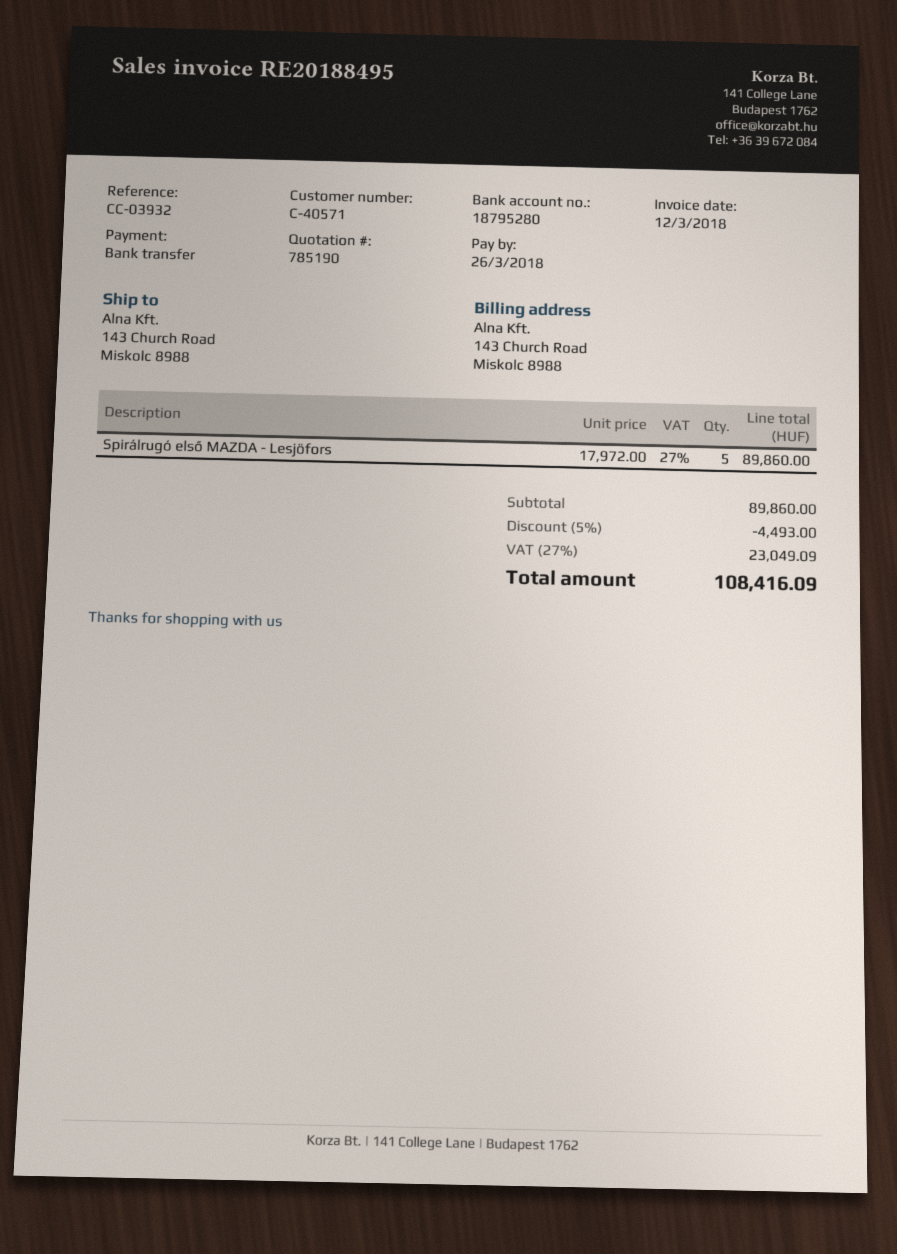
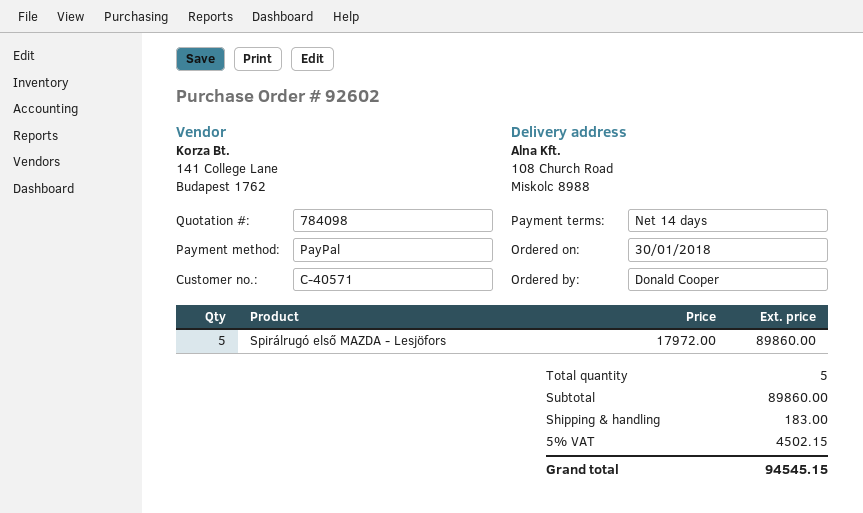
quote number: 785190 -> 784098
payment method: bank transfer -> PayPal
ship to: 143 Church Road, Miskolc 8988 -> 108 Church Road, Miskolc 8988
discount: 5% = 4493.00 -> none
shipping: none -> 183.00
tax: 27% = 23049.09 -> 5% = 4502.15
total: 108416.09 -> 94545.15

